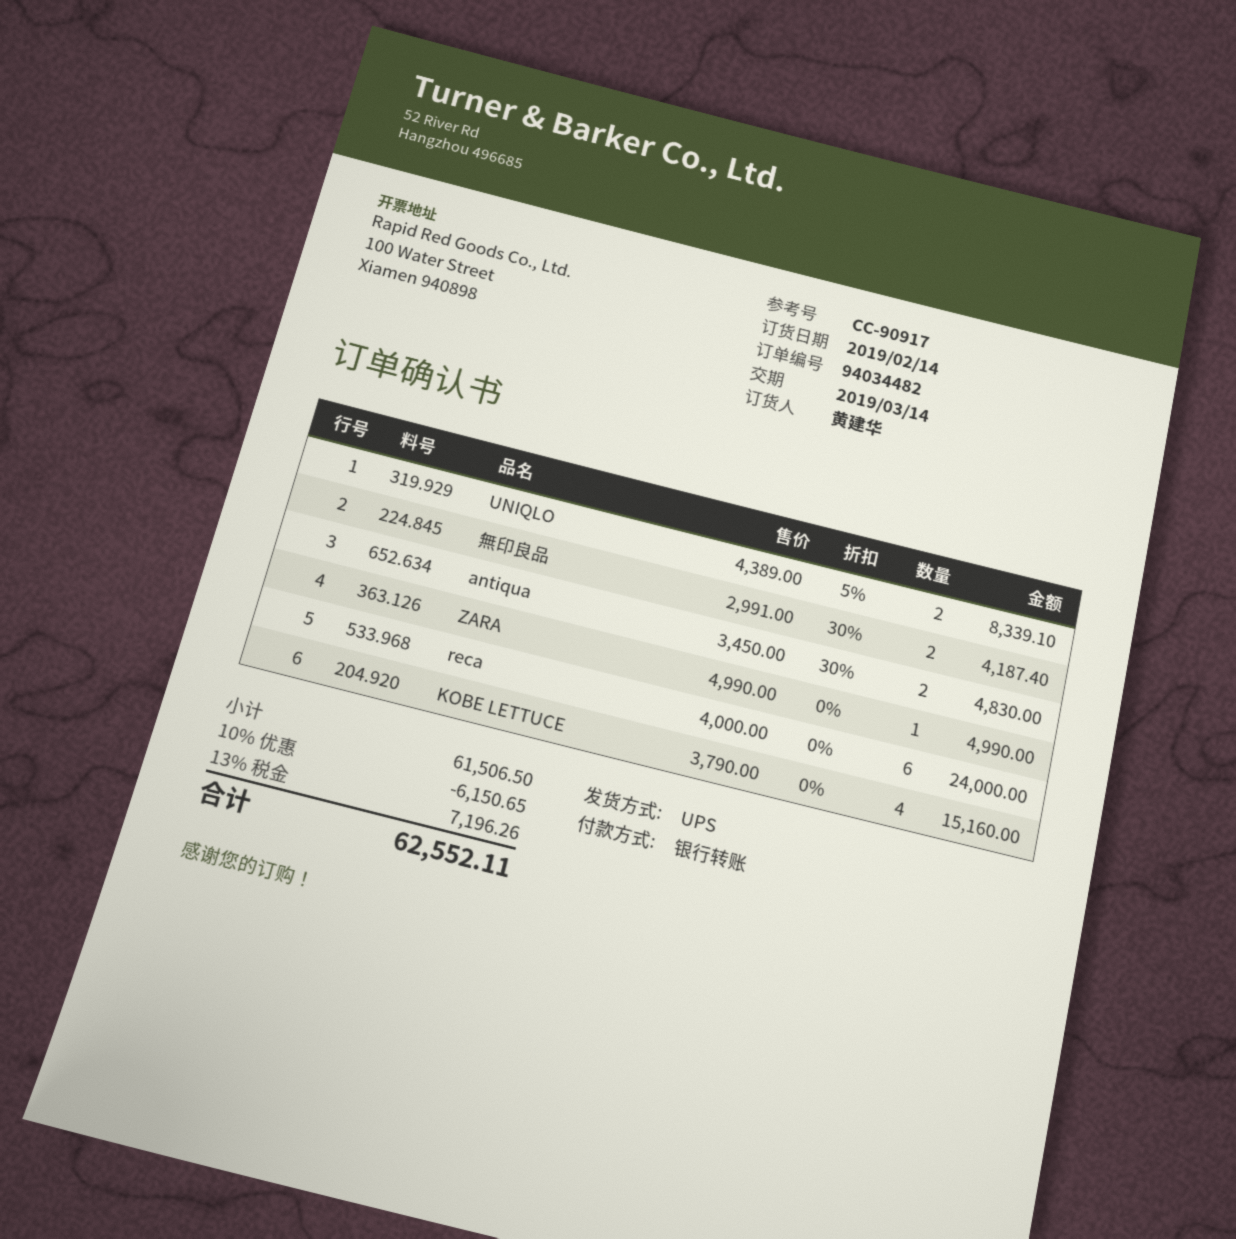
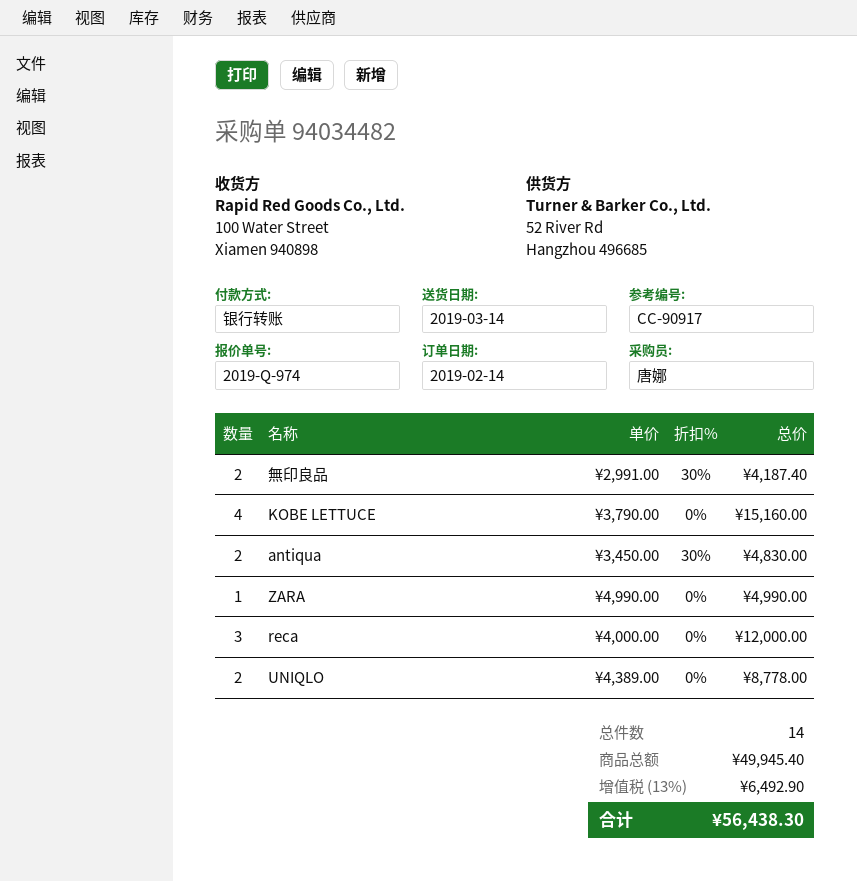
ordered by: 黄建华 -> 唐娜
UNIQLO: 2 x 4389.00 - 5% = 8339.10 -> 2 x 4389.00 = 8778.00
reca: 6 x 4000.00 = 24000.00 -> 3 x 4000.00 = 12000.00
subtotal: 61506.50 -> 49945.40
discount: 10% = 6150.65 -> none
tax: 13% = 7196.26 -> 13% = 6492.90
total: 62552.11 -> 56438.30

